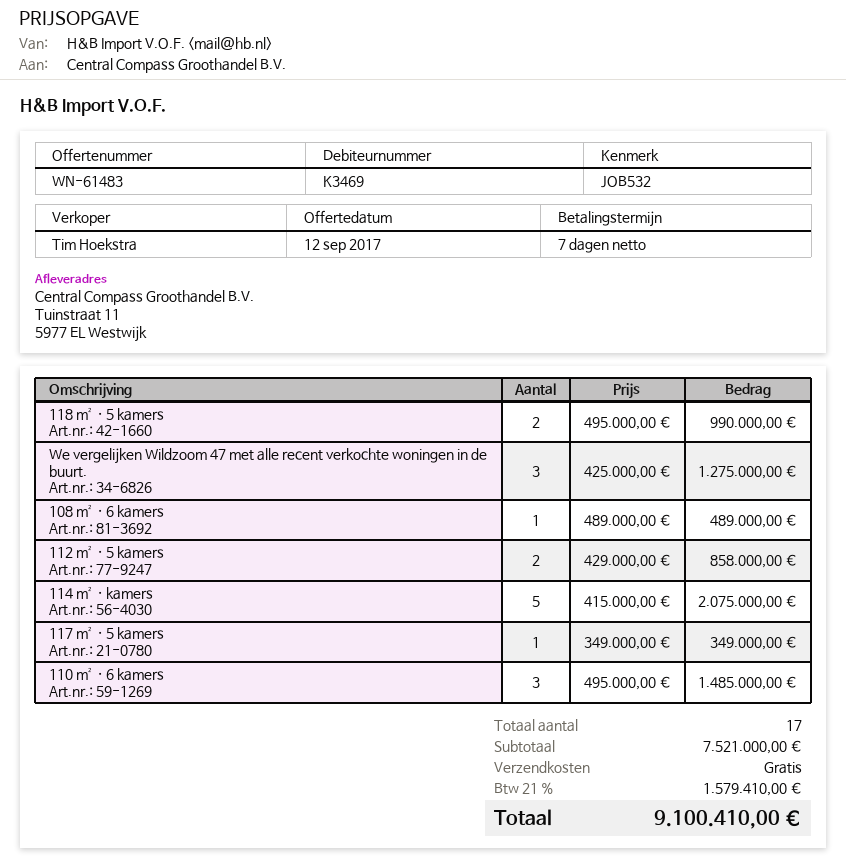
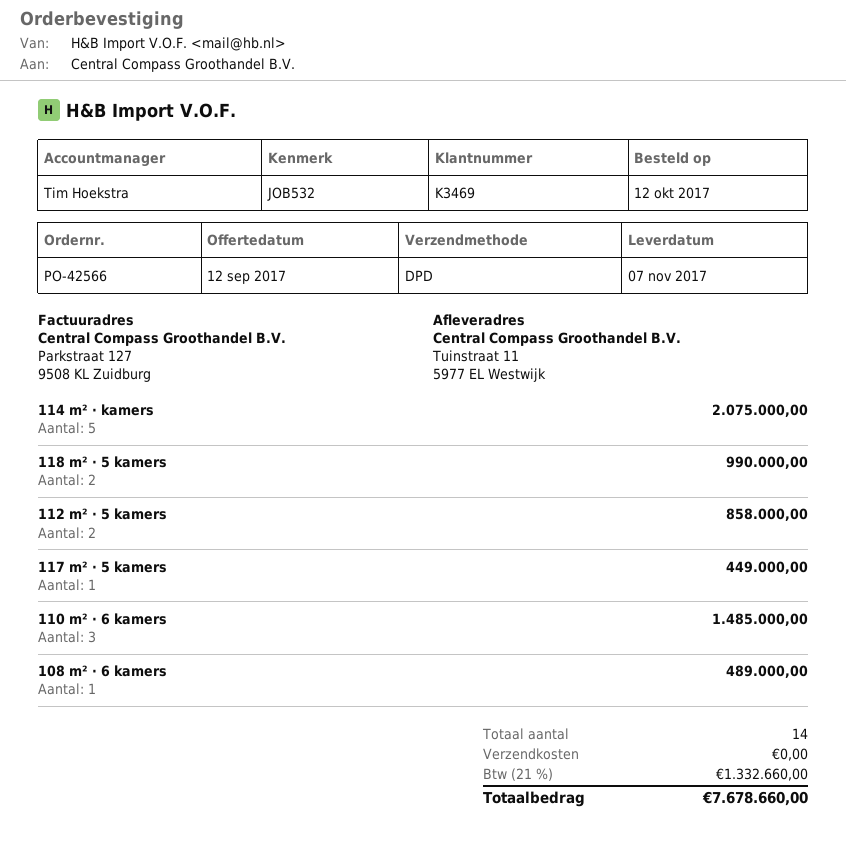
We vergelijken Wildzoom 47 met alle recent verkochte woningen in de buurt.: 3 for 1275000.00 -> none
117 m² · 5 kamers: 1 for 349000.00 -> 1 for 449000.00
total quantity: 17 -> 14
tax: 21% = 1579410.00 -> 21% = 1332660.00
total: 9100410.00 -> 7678660.00

